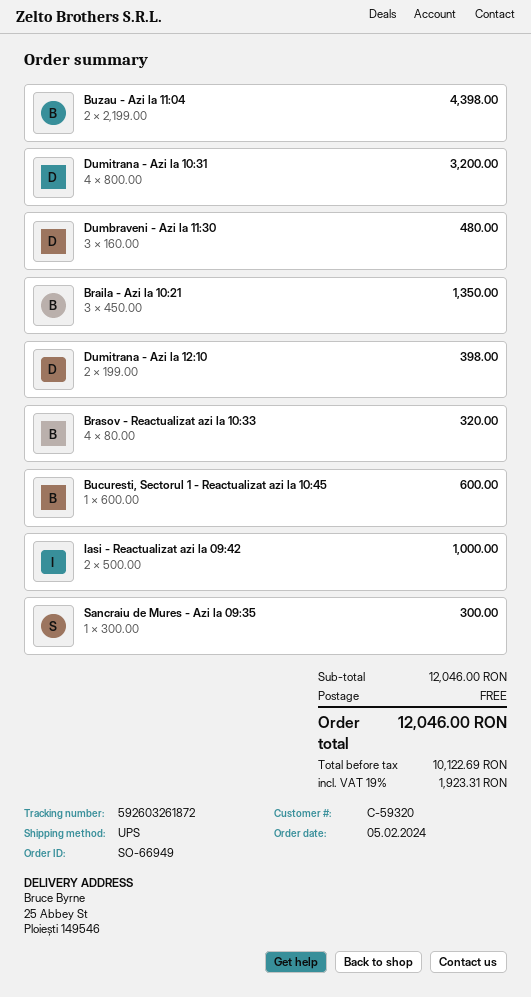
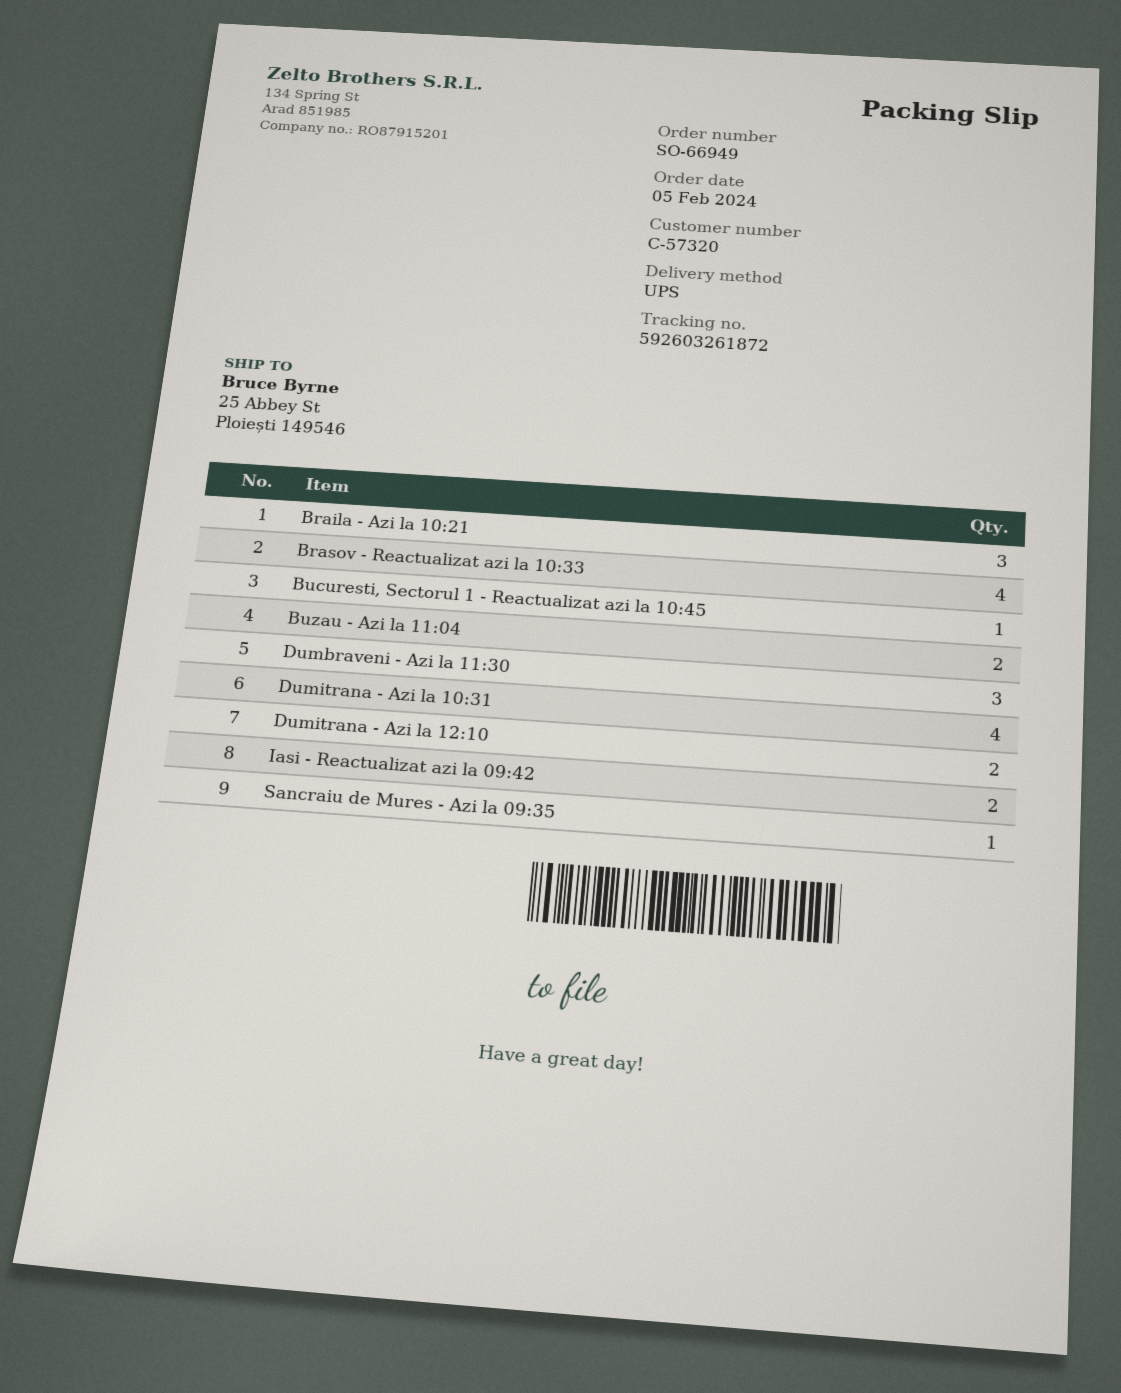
customer number: C-59320 -> C-57320

